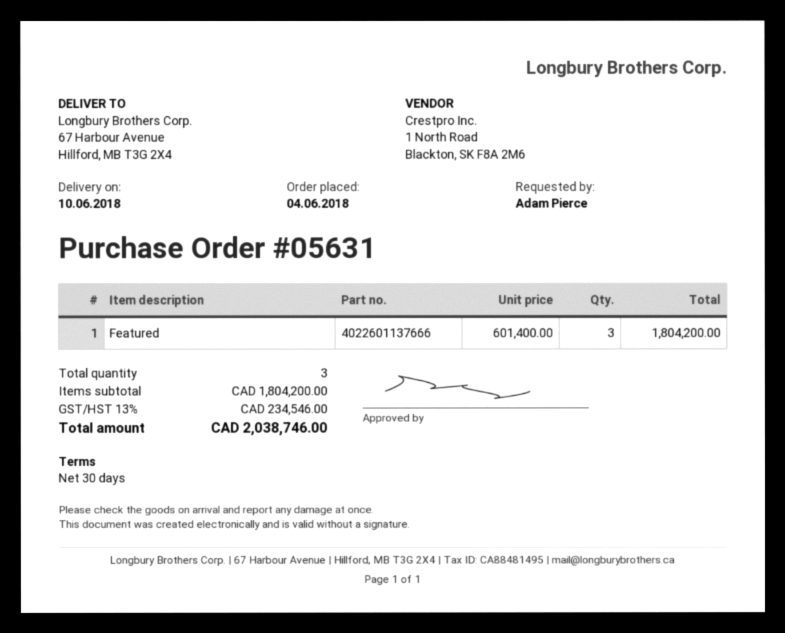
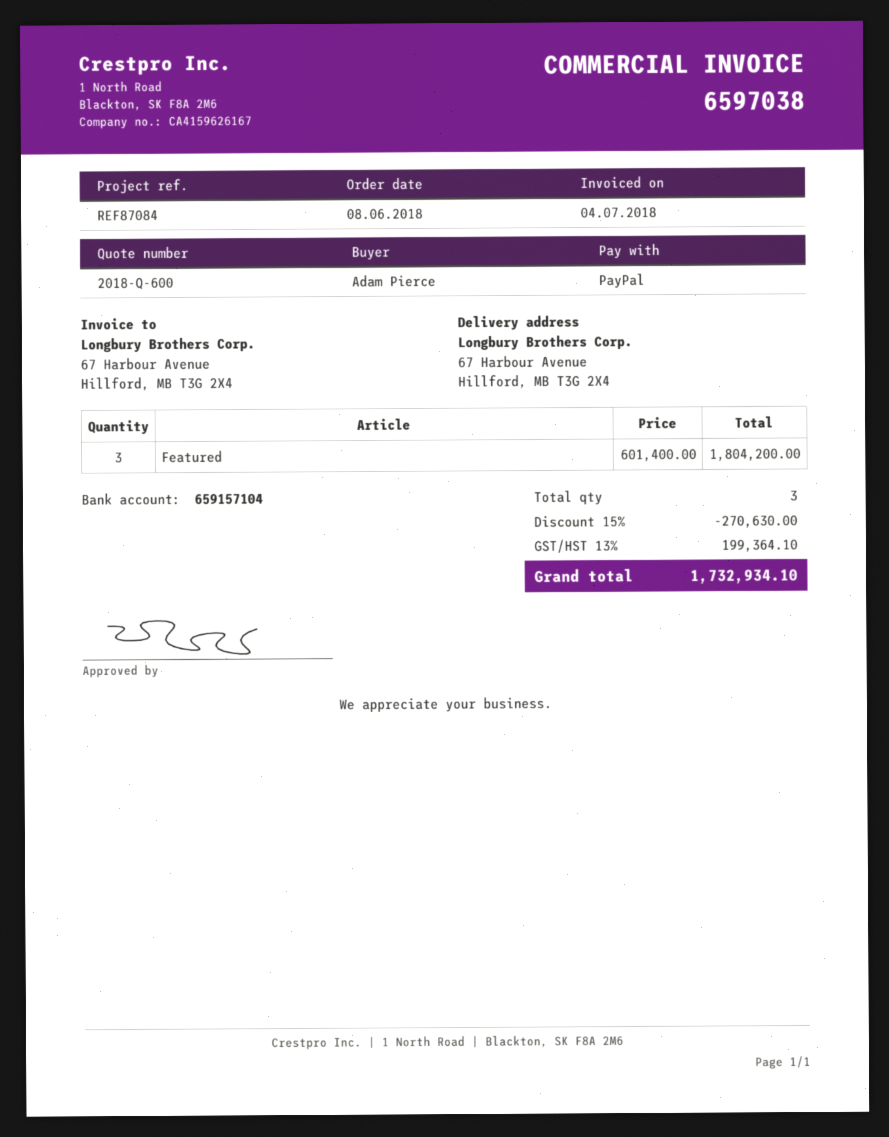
order date: 2018-06-04 -> 2018-06-08
discount: none -> 15% = 270630.00
tax: 13% = 234546.00 -> 13% = 199364.10
total: 2038746.00 -> 1732934.10

